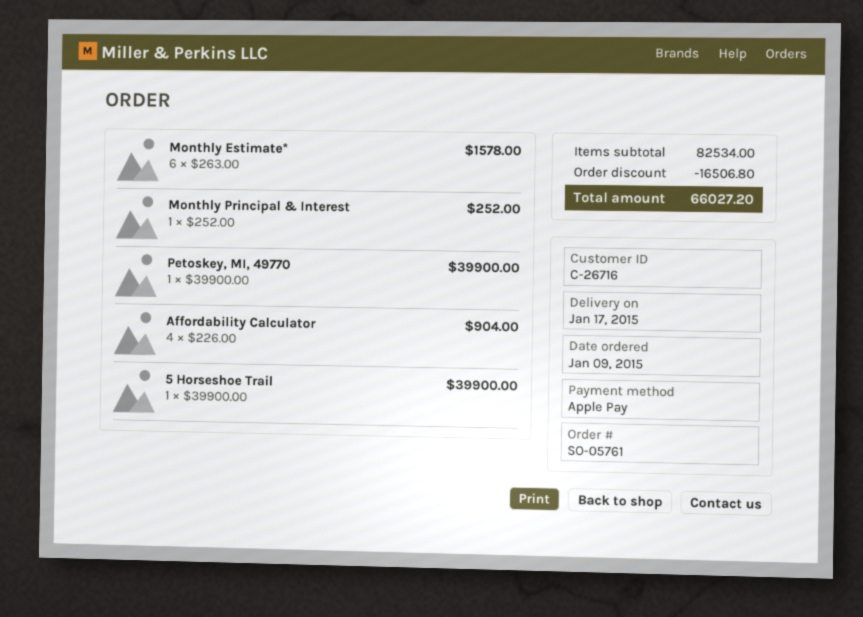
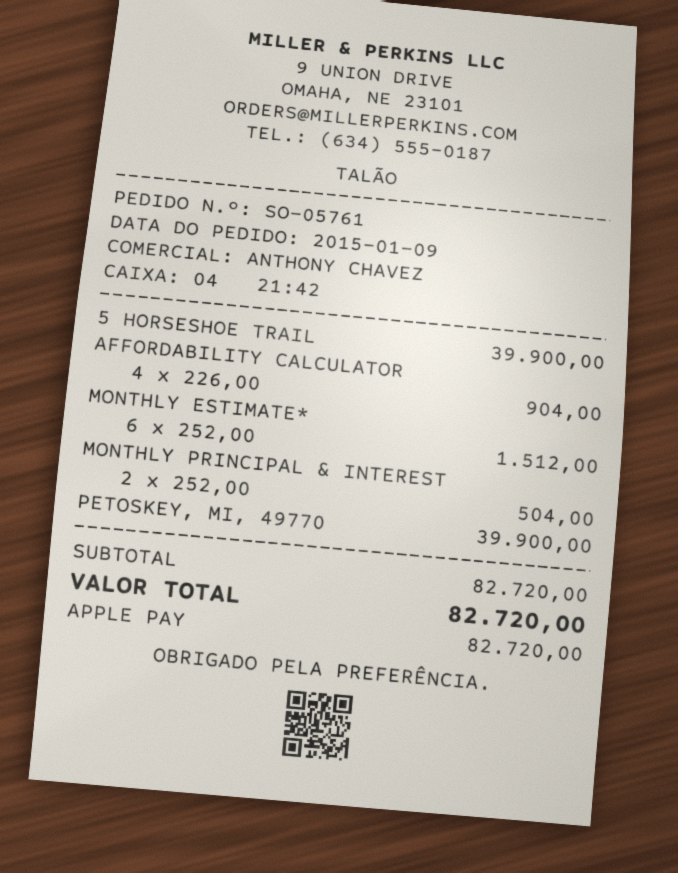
Monthly Estimate*: 6 x 263.00 = 1578.00 -> 6 x 252.00 = 1512.00
Monthly Principal & Interest: 1 x 252.00 = 252.00 -> 2 x 252.00 = 504.00
subtotal: 82534.00 -> 82720.00
discount: 16506.80 -> none
total: 66027.20 -> 82720.00

